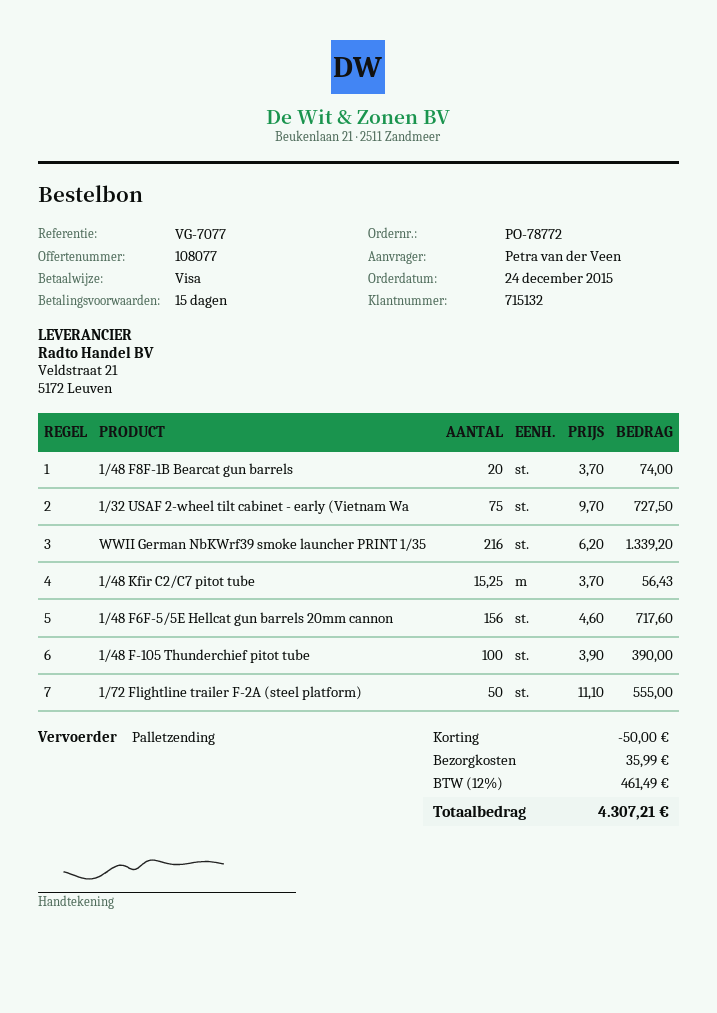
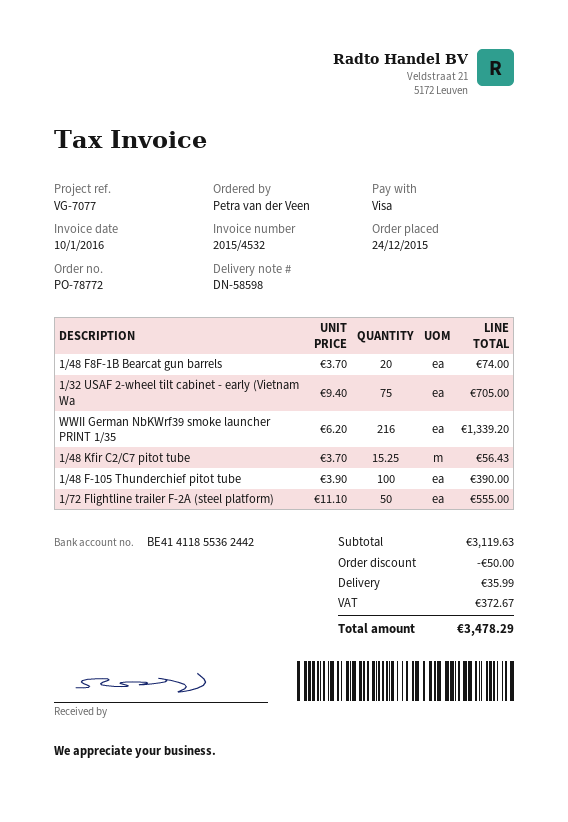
1/32 USAF 2-wheel tilt cabinet - early (Vietnam Wa: 75 x 9.70 = 727.50 -> 75 x 9.40 = 705.00
1/48 F6F-5/5E Hellcat gun barrels 20mm cannon: 156 x 4.60 = 717.60 -> none
tax: 461.49 -> 372.67
total: 4307.21 -> 3478.29

